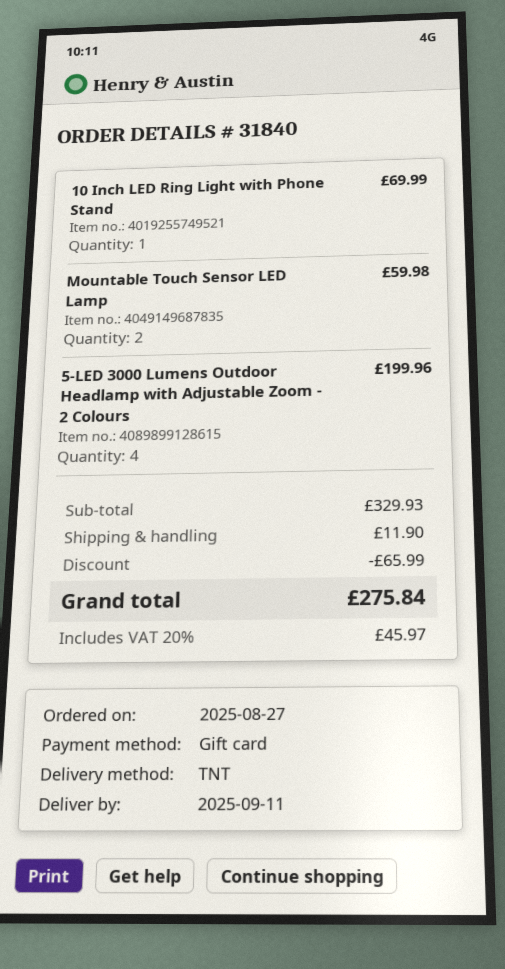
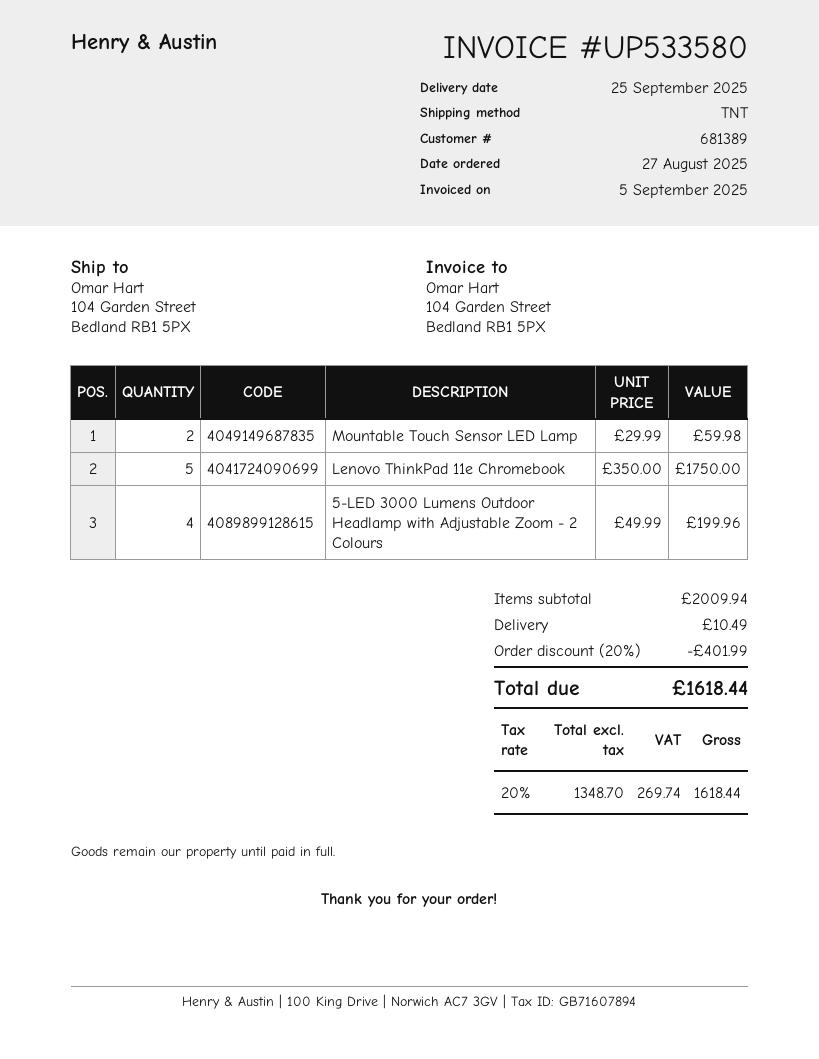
delivery date: 2025-09-11 -> 2025-09-25
10 Inch LED Ring Light with Phone Stand: 1 for 69.99 -> none
Lenovo ThinkPad 11e Chromebook: none -> 5 for 1750.00
subtotal: 329.93 -> 2009.94
discount: 65.99 -> 401.99
shipping: 11.90 -> 10.49
tax: 20% = 45.97 -> 20% = 269.74
total: 275.84 -> 1618.44

